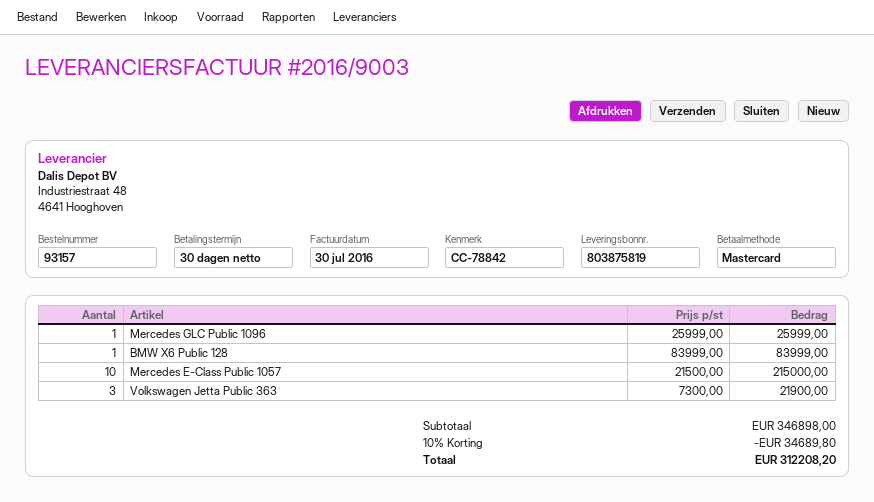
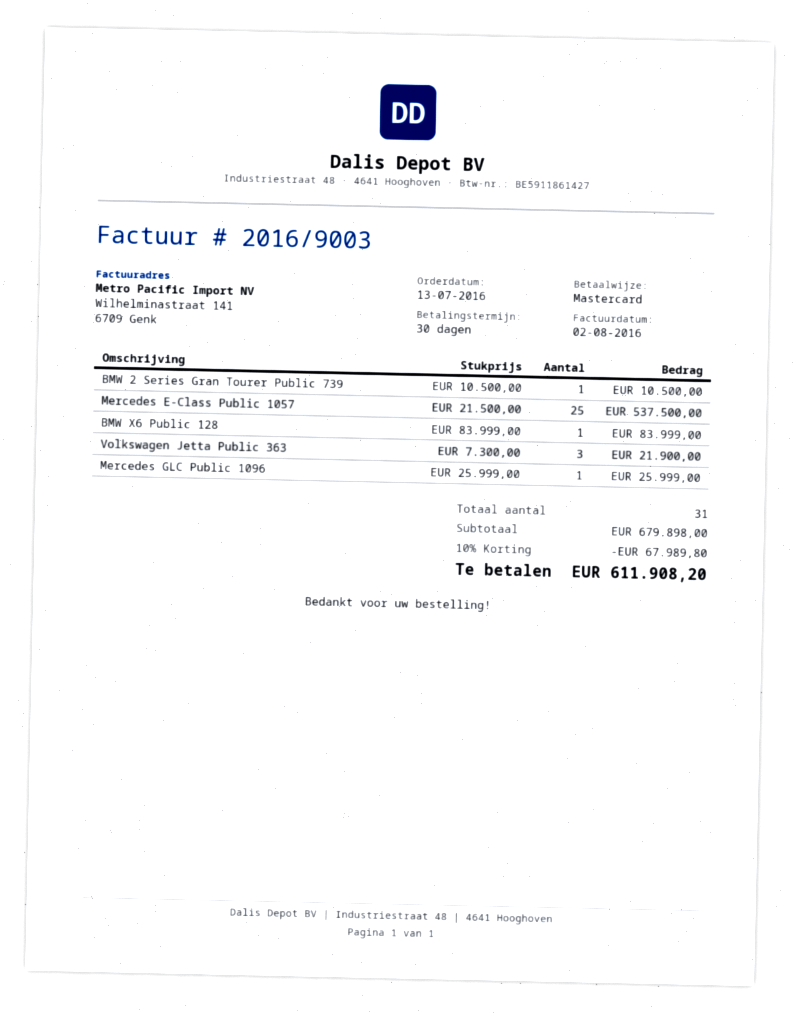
invoice date: 2016-07-30 -> 2016-08-02
Mercedes E-Class Public 1057: 10 x 21500.00 = 215000.00 -> 25 x 21500.00 = 537500.00
BMW 2 Series Gran Tourer Public 739: none -> 1 x 10500.00 = 10500.00
subtotal: 346898.00 -> 679898.00
discount: 10% = 34689.80 -> 10% = 67989.80
total: 312208.20 -> 611908.20

